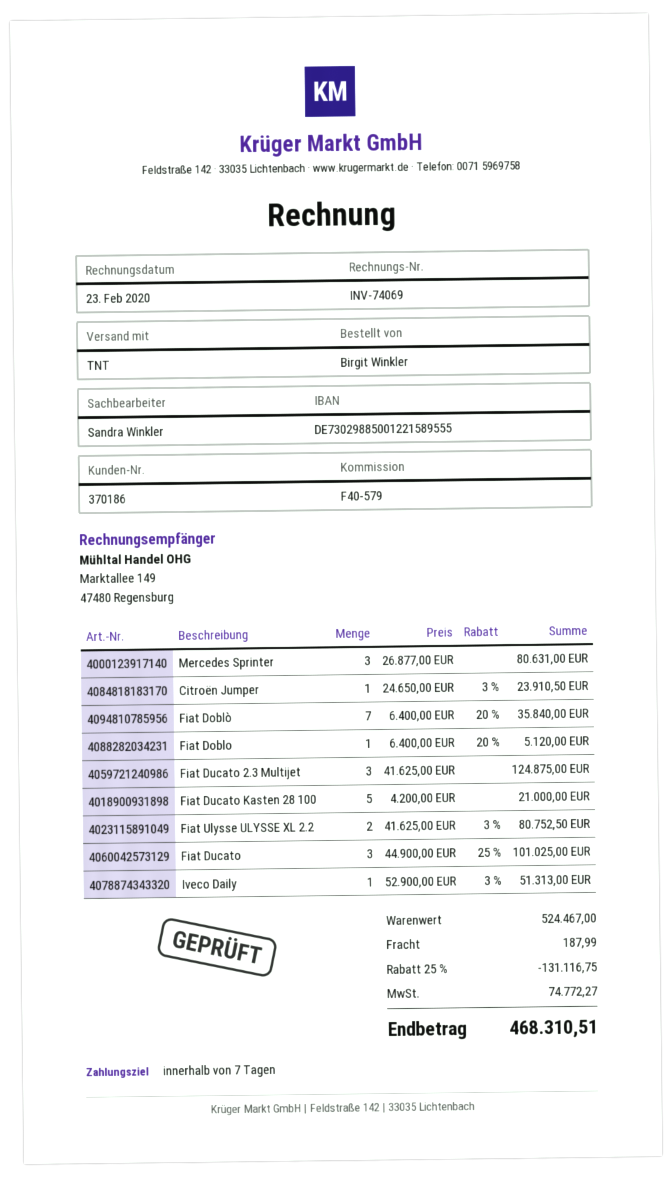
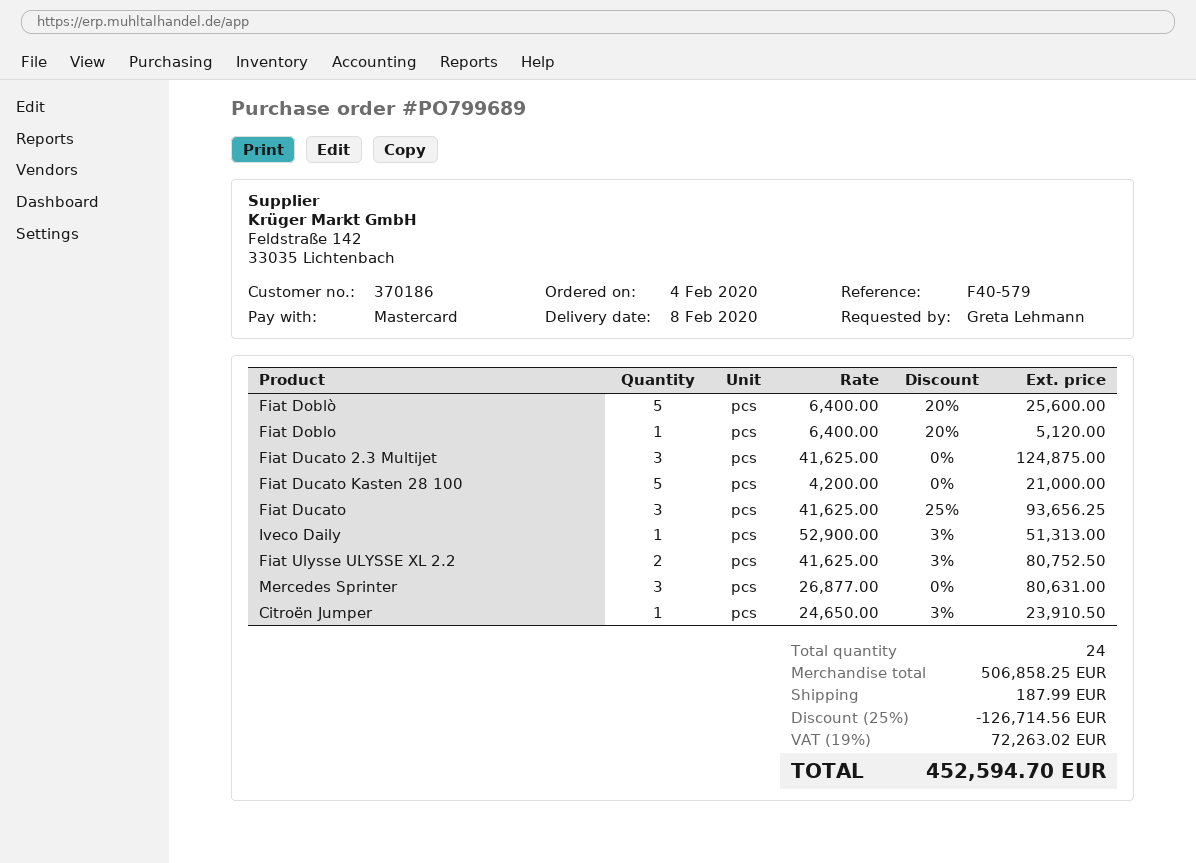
ordered by: Birgit Winkler -> Greta Lehmann
Fiat Doblò: 7 x 6400.00 - 20% = 35840.00 -> 5 x 6400.00 - 20% = 25600.00
Fiat Ducato: 3 x 44900.00 - 25% = 101025.00 -> 3 x 41625.00 - 25% = 93656.25
subtotal: 524467.00 -> 506858.25
discount: 25% = 131116.75 -> 25% = 126714.56
tax: 74772.27 -> 72263.02
total: 468310.51 -> 452594.70

